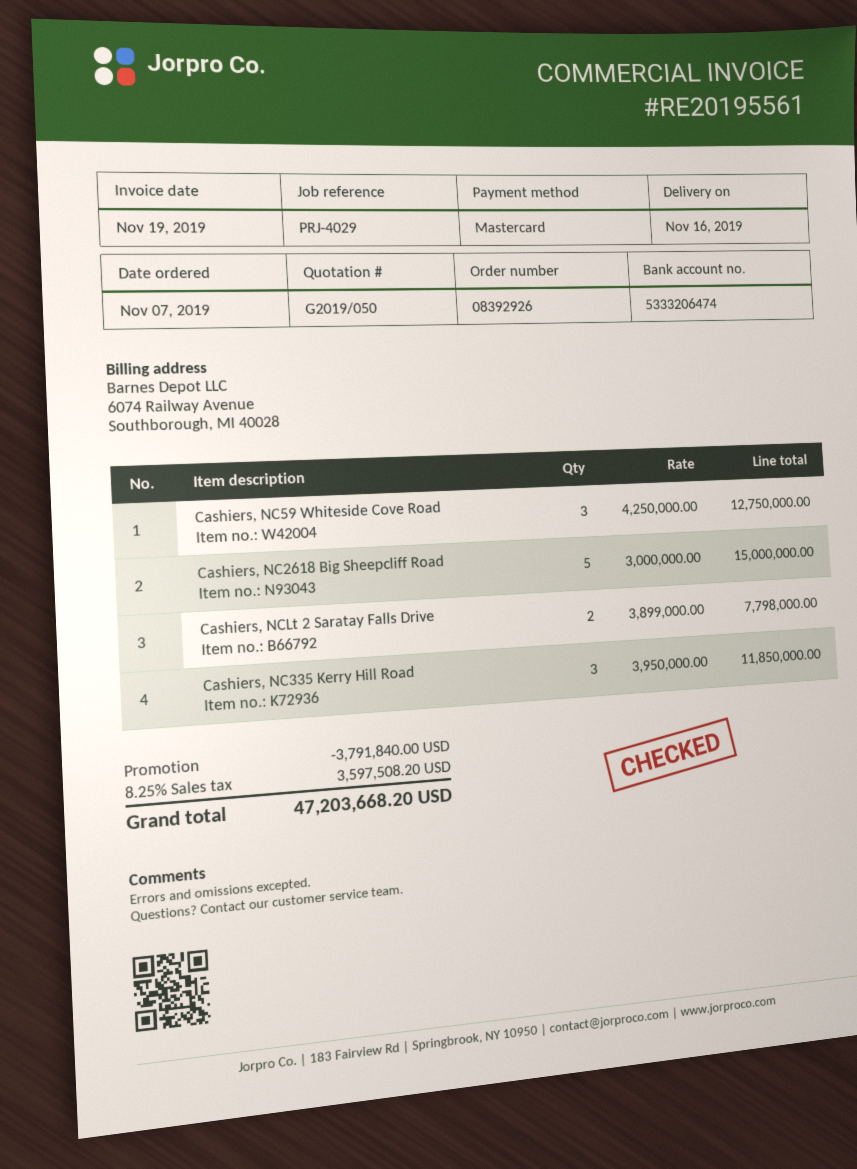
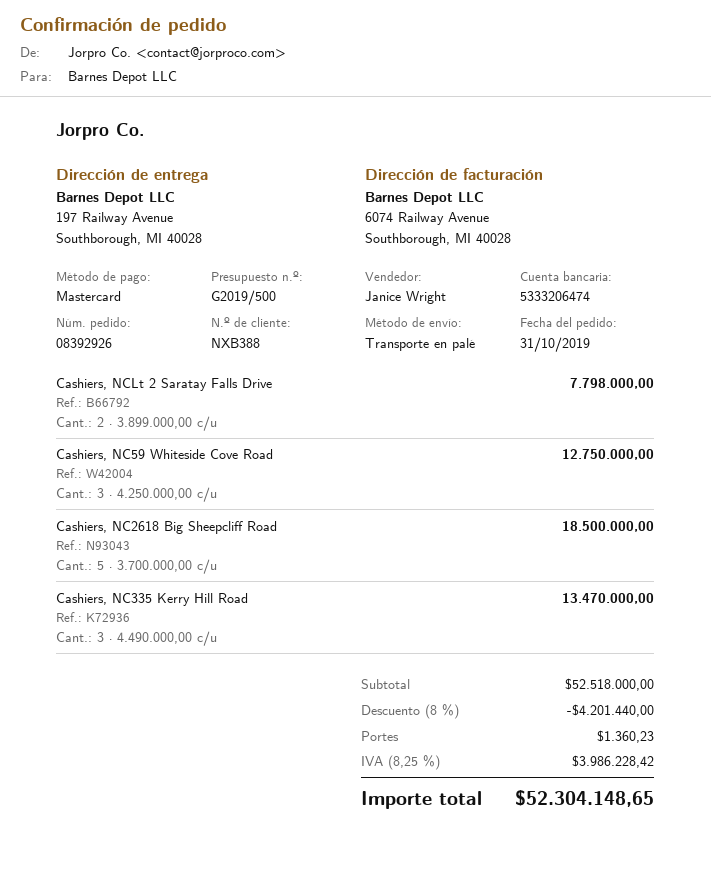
quote number: G2019/050 -> G2019/500
order date: 2019-11-07 -> 2019-10-31
Cashiers, NC2618 Big Sheepcliff Road: 5 x 3000000.00 = 15000000.00 -> 5 x 3700000.00 = 18500000.00
Cashiers, NC335 Kerry Hill Road: 3 x 3950000.00 = 11850000.00 -> 3 x 4490000.00 = 13470000.00
discount: 3791840.00 -> 4201440.00
shipping: none -> 1360.23
tax: 8.25% = 3597508.20 -> 8.25% = 3986228.42
total: 47203668.20 -> 52304148.65

